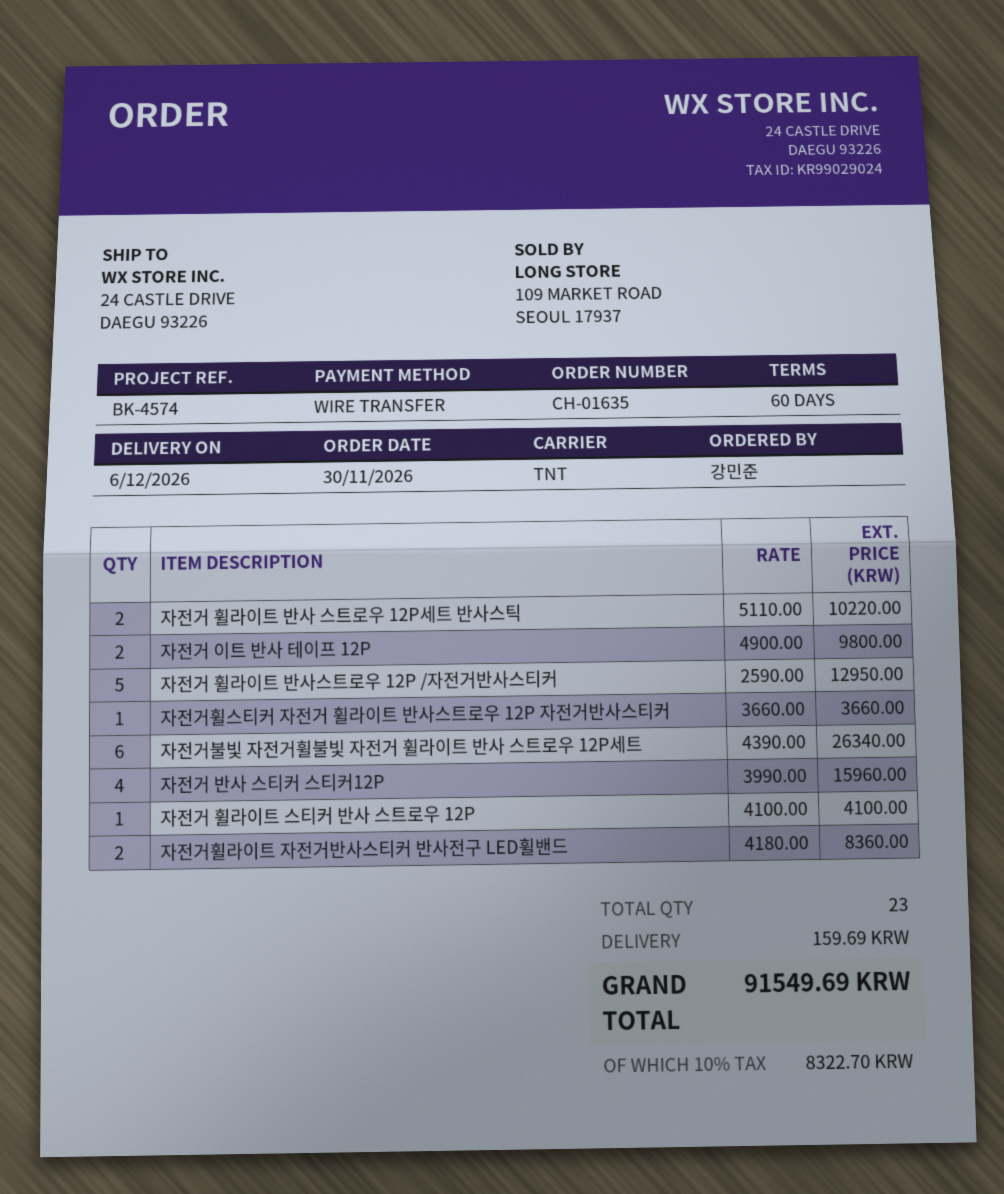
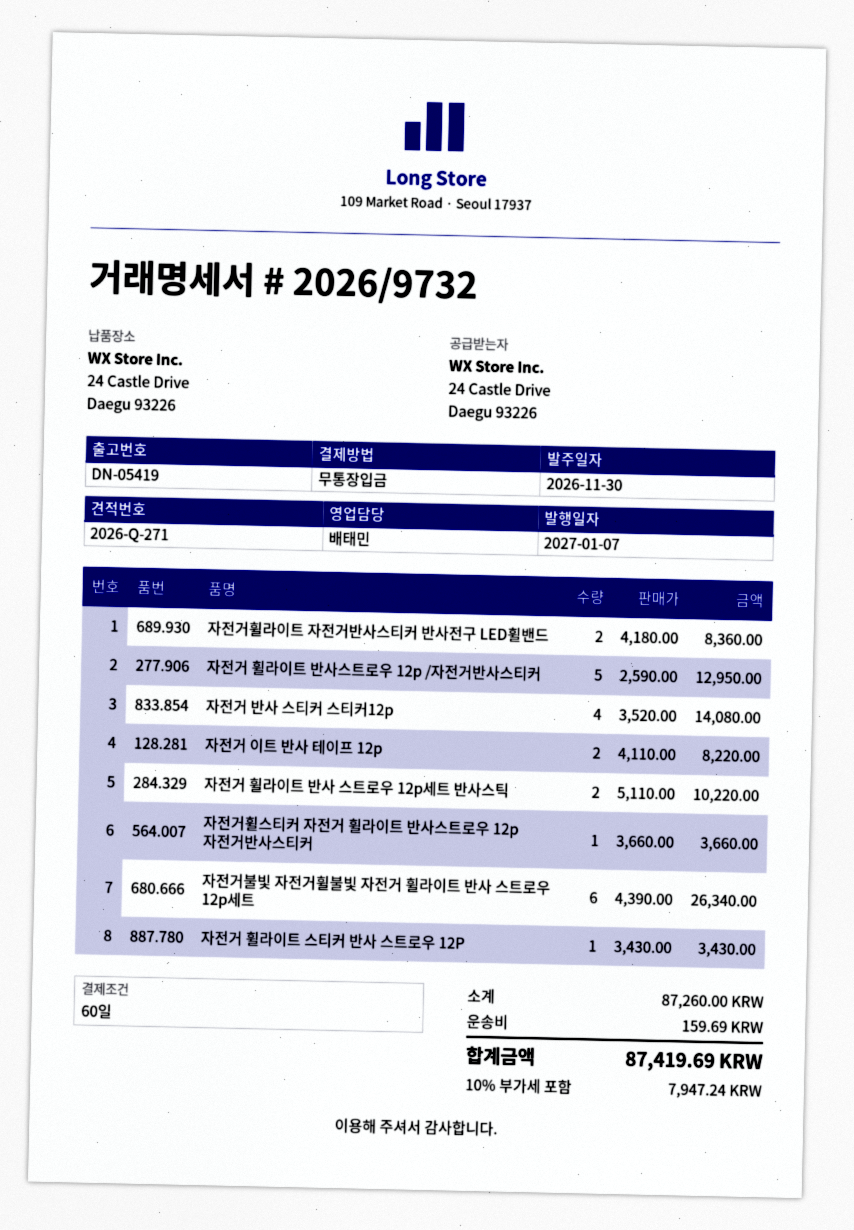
자전거 이트 반사 테이프 12P: 2 x 4900.00 = 9800.00 -> 2 x 4110.00 = 8220.00
자전거 반사 스티커 스티커12P: 4 x 3990.00 = 15960.00 -> 4 x 3520.00 = 14080.00
자전거 휠라이트 스티커 반사 스트로우 12P: 1 x 4100.00 = 4100.00 -> 1 x 3430.00 = 3430.00
tax: 10% = 8322.70 -> 10% = 7947.24
total: 91549.69 -> 87419.69

